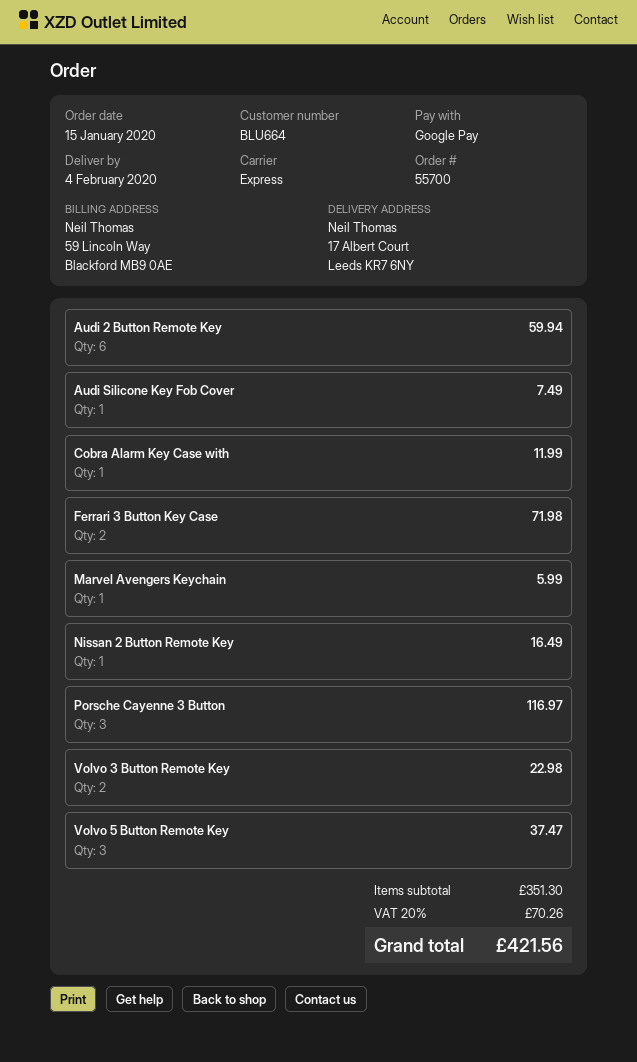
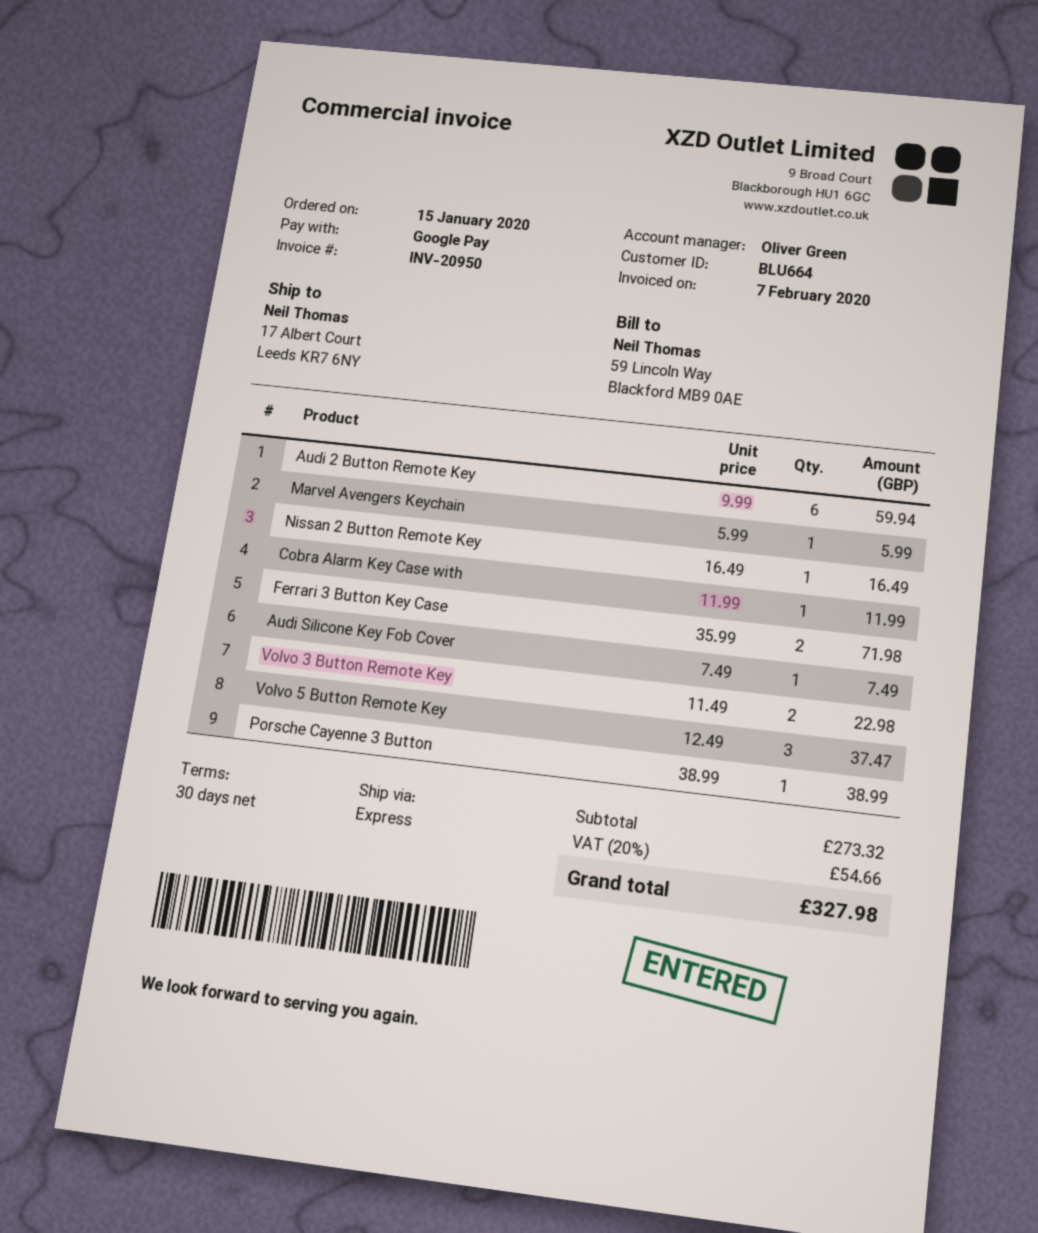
Porsche Cayenne 3 Button: 3 for 116.97 -> 1 for 38.99
subtotal: 351.30 -> 273.32
tax: 20% = 70.26 -> 20% = 54.66
total: 421.56 -> 327.98

